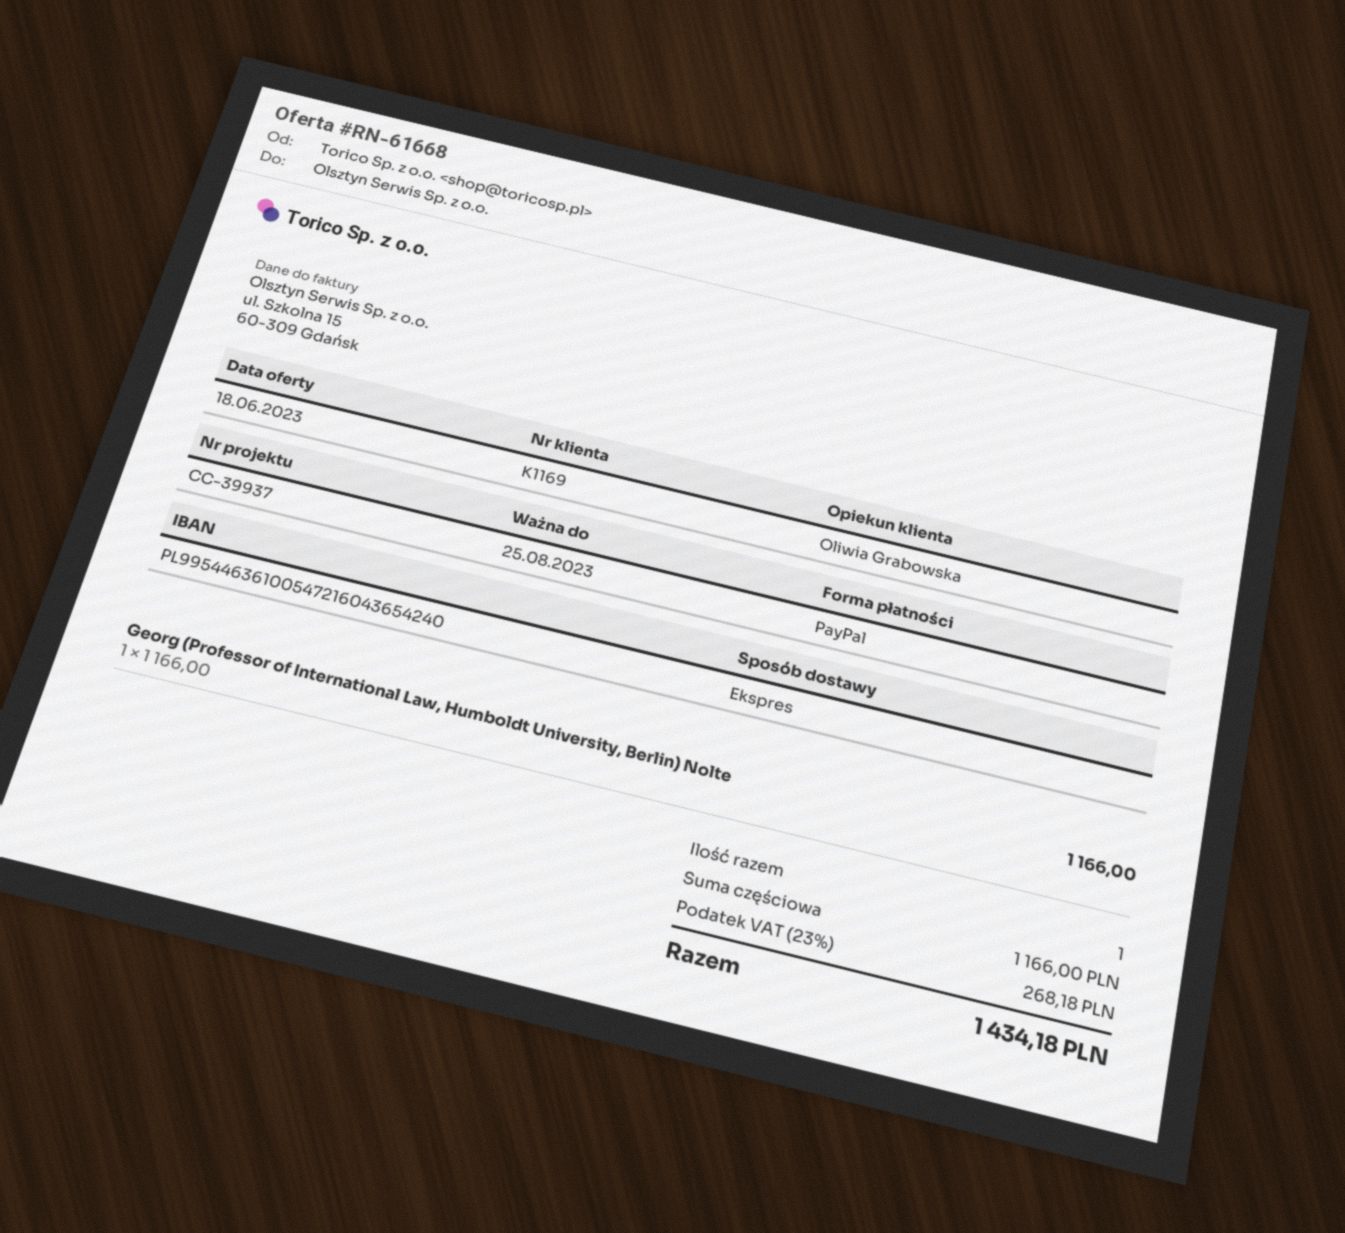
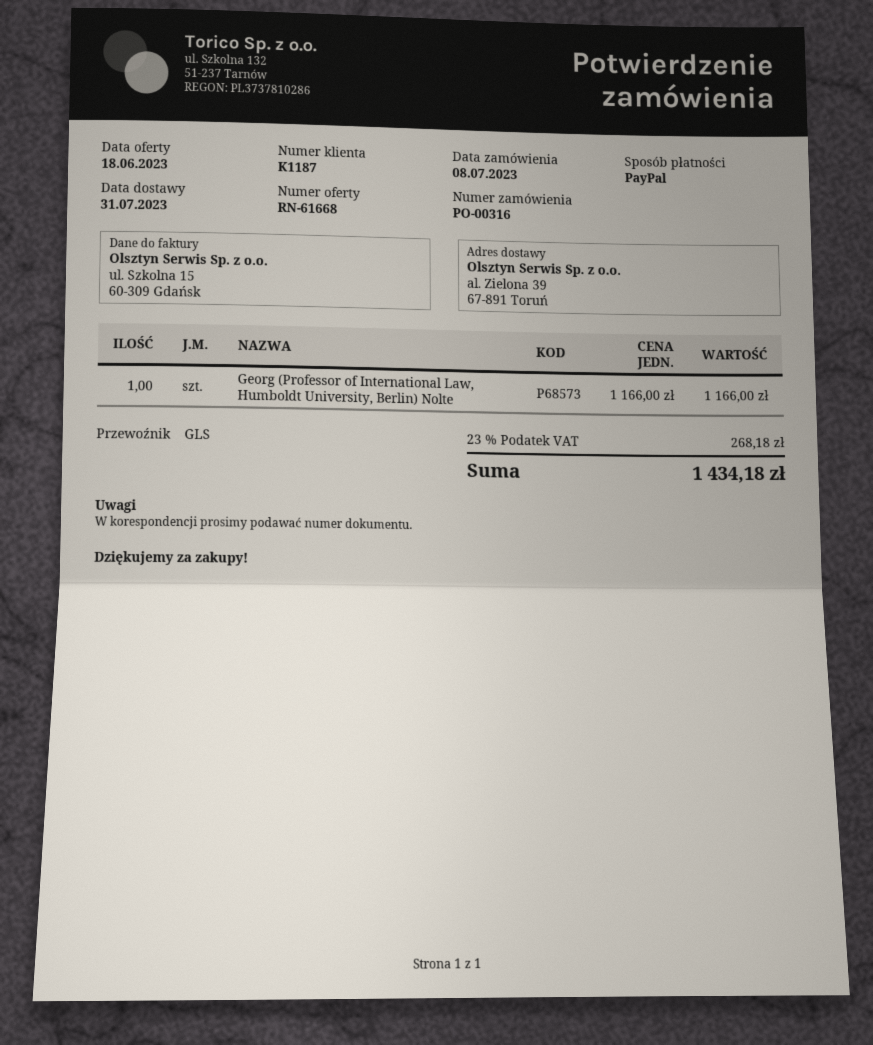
customer number: K1169 -> K1187
shipping method: express -> GLS

